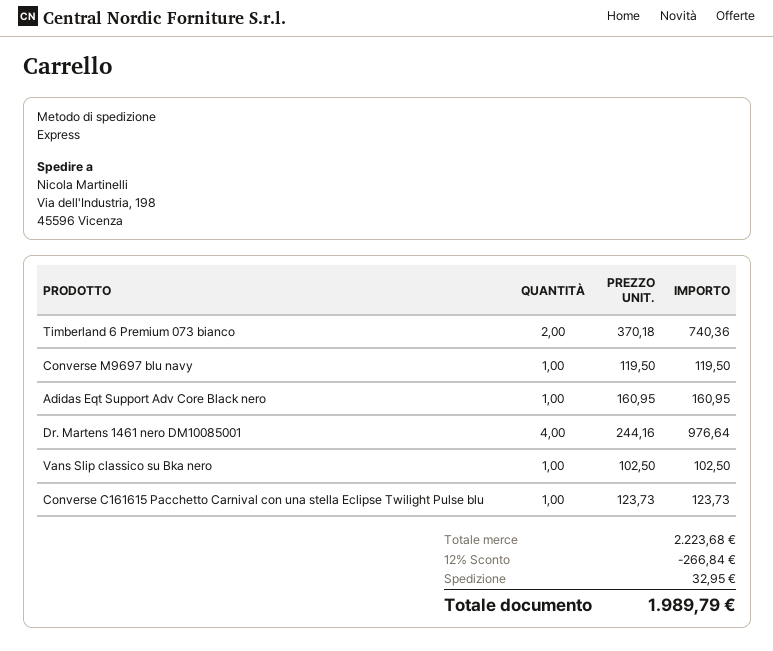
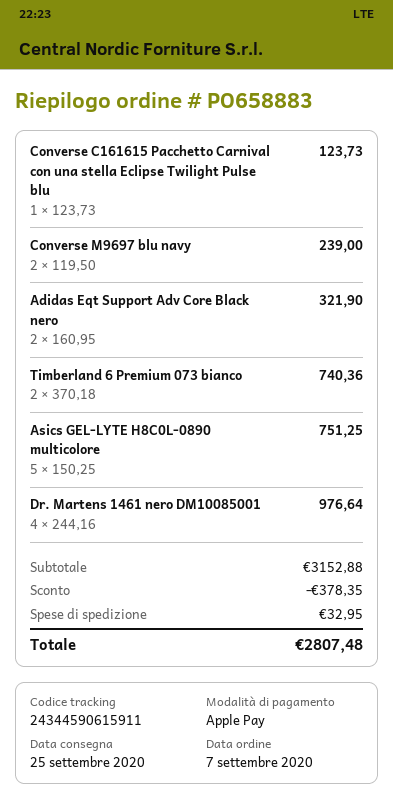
Converse M9697 blu navy: 1 x 119.50 = 119.50 -> 2 x 119.50 = 239.00
Adidas Eqt Support Adv Core Black nero: 1 x 160.95 = 160.95 -> 2 x 160.95 = 321.90
Vans Slip classico su Bka nero: 1 x 102.50 = 102.50 -> none
Asics GEL-LYTE H8C0L-0890 multicolore: none -> 5 x 150.25 = 751.25
subtotal: 2223.68 -> 3152.88
discount: 266.84 -> 378.35
total: 1989.79 -> 2807.48

